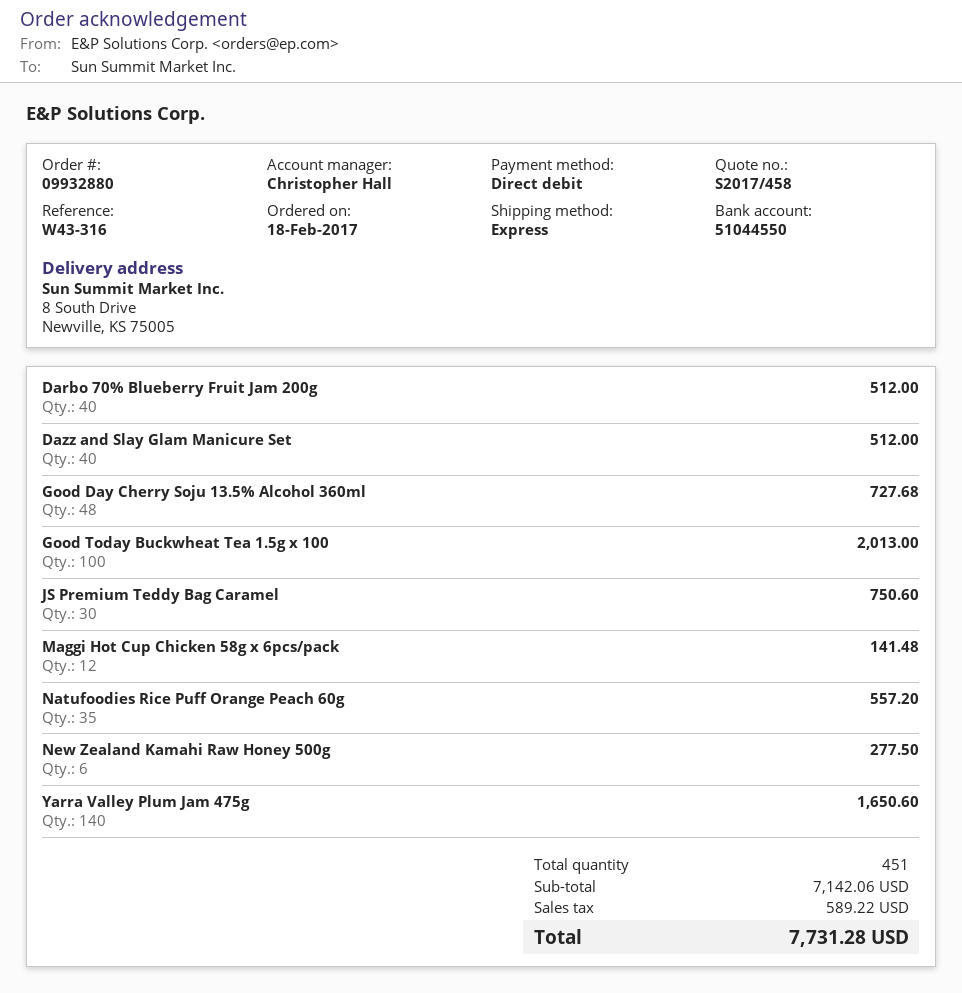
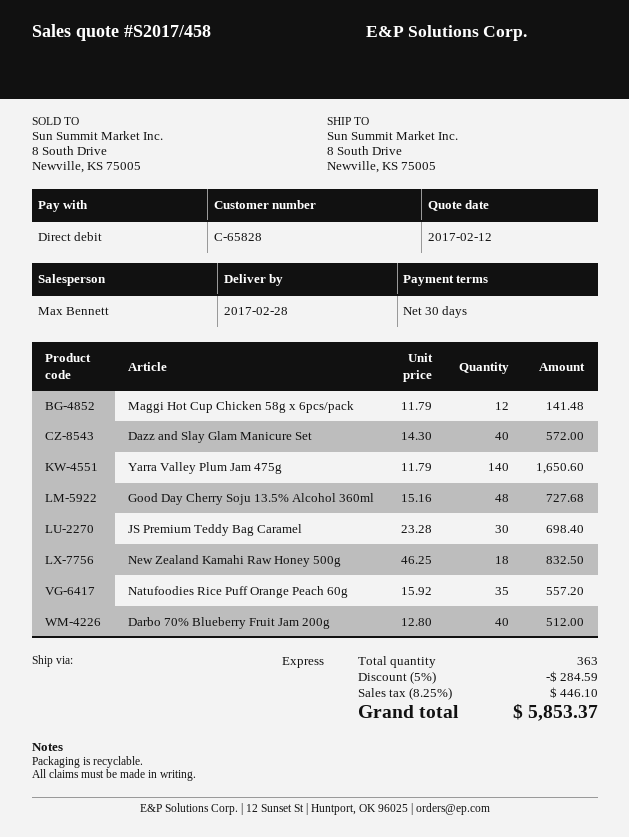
sales rep: Christopher Hall -> Max Bennett
Dazz and Slay Glam Manicure Set: 40 for 512.00 -> 40 for 572.00
Good Today Buckwheat Tea 1.5g x 100: 100 for 2013.00 -> none
JS Premium Teddy Bag Caramel: 30 for 750.60 -> 30 for 698.40
New Zealand Kamahi Raw Honey 500g: 6 for 277.50 -> 18 for 832.50
total quantity: 451 -> 363
discount: none -> 5% = 284.59
tax: 589.22 -> 446.10
total: 7731.28 -> 5853.37

